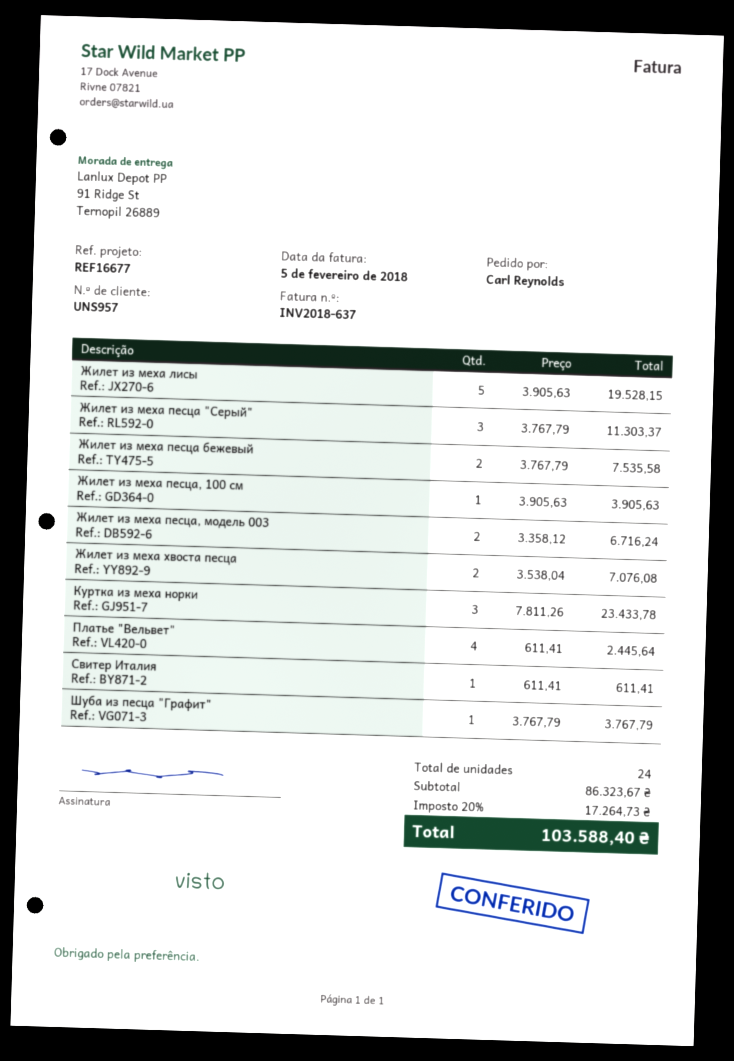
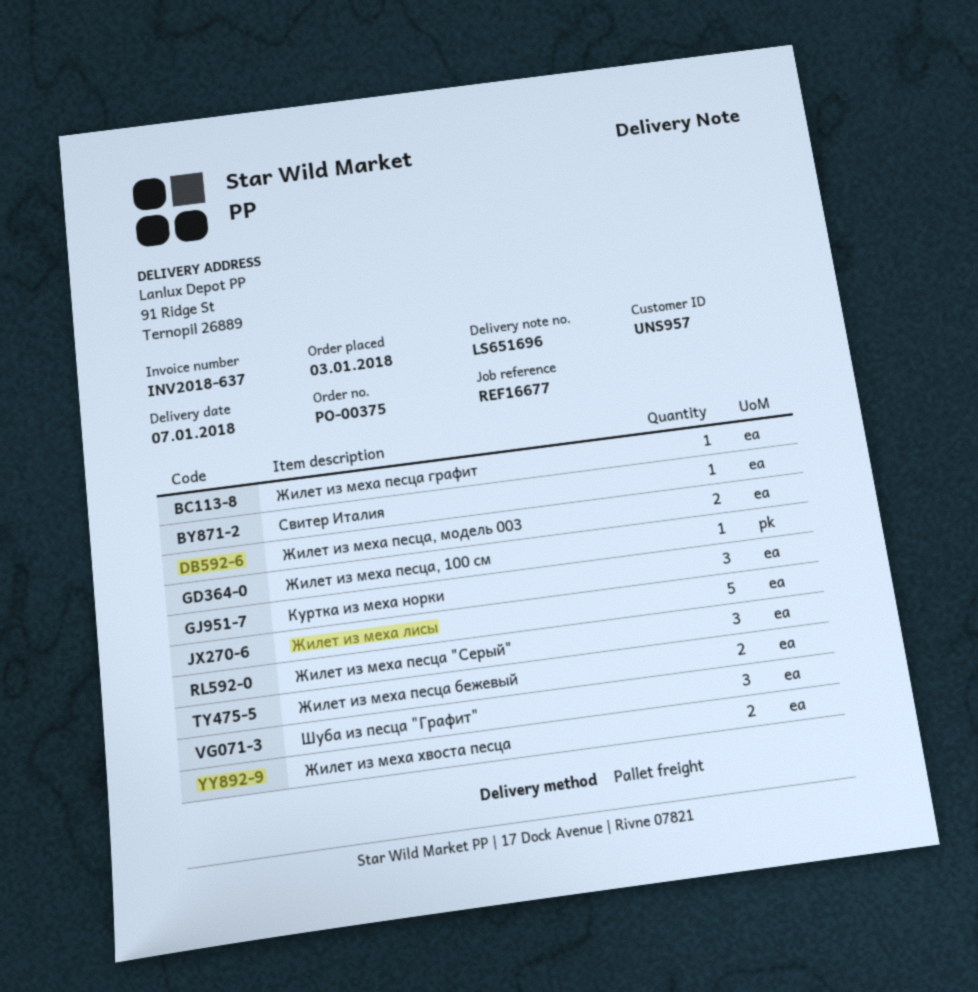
Платье "Вельвет": 4 -> none
Шуба из песца "Графит": 1 -> 3
Жилет из меха песца графит: none -> 1

